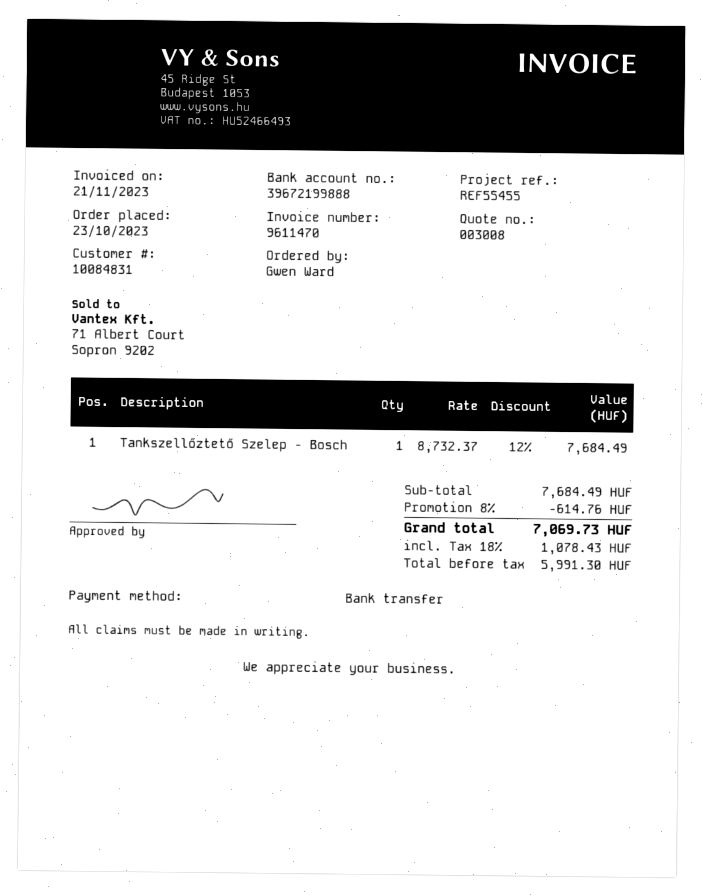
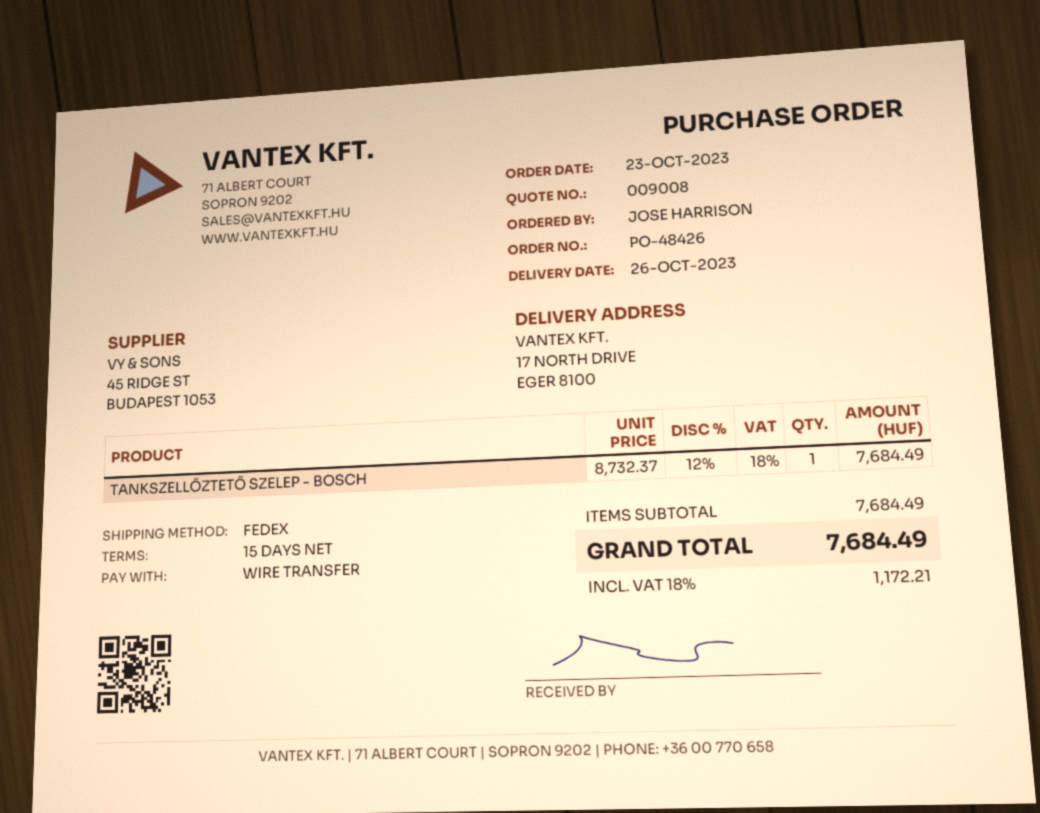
quote number: 003008 -> 009008
ordered by: Gwen Ward -> JOSE HARRISON
discount: 8% = 614.76 -> none
tax: 18% = 1078.43 -> 18% = 1172.21
total: 7069.73 -> 7684.49

